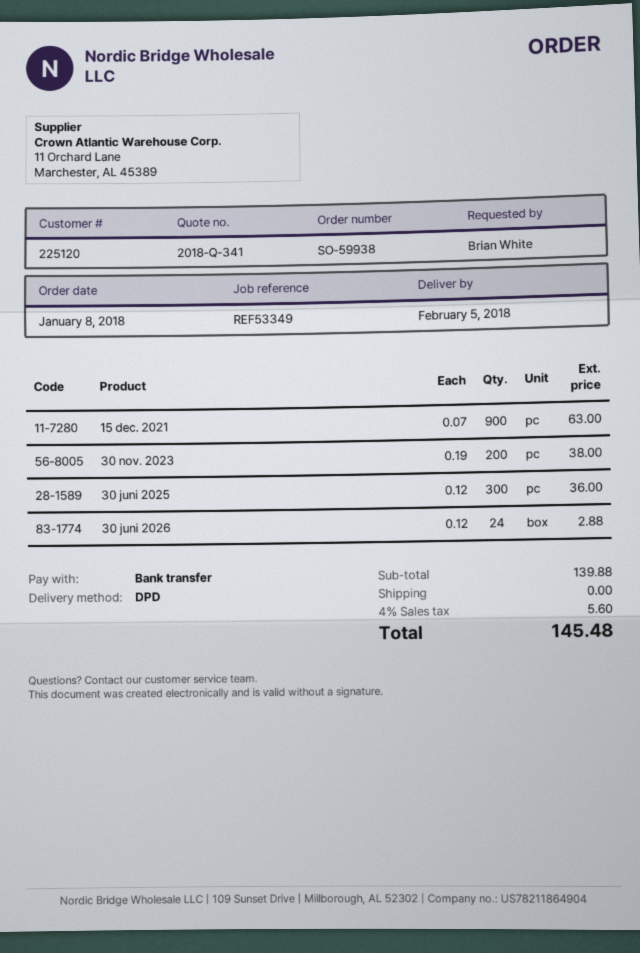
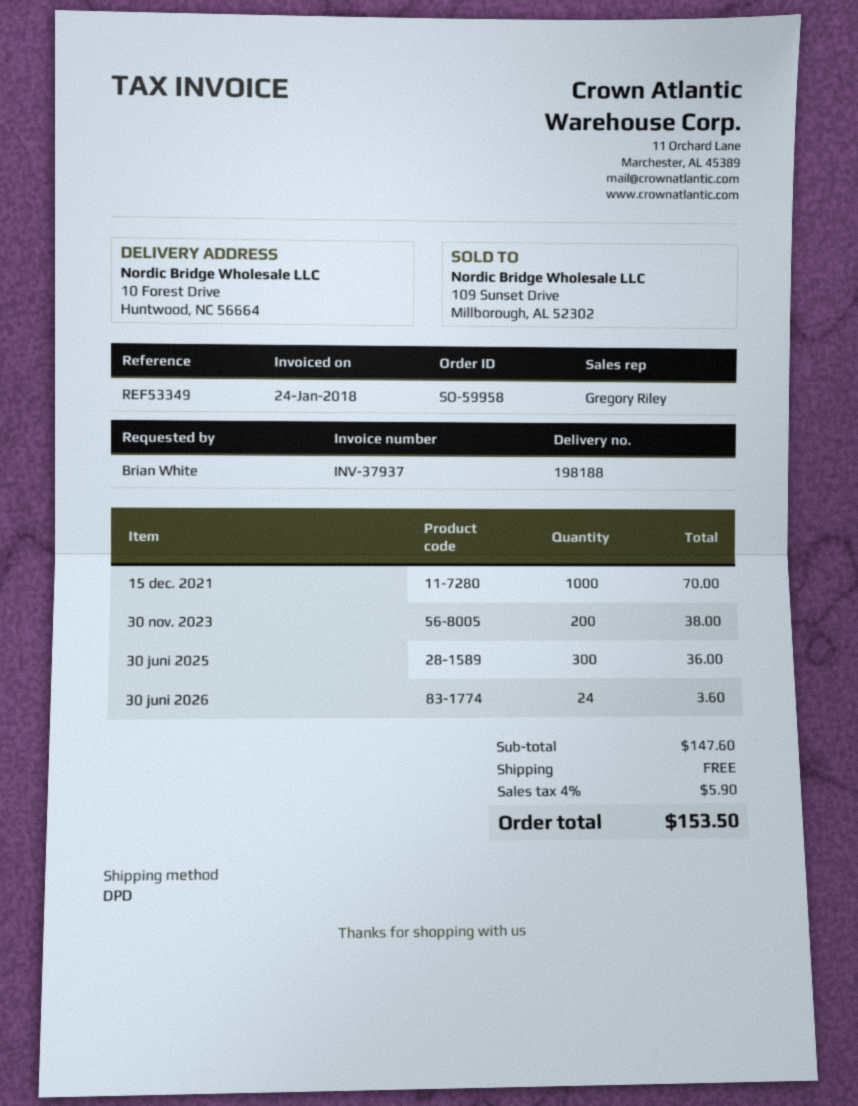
order number: SO-59938 -> SO-59958
15 dec. 2021: 900 for 63.00 -> 1000 for 70.00
30 juni 2026: 24 for 2.88 -> 24 for 3.60
subtotal: 139.88 -> 147.60
tax: 4% = 5.60 -> 4% = 5.90
total: 145.48 -> 153.50

